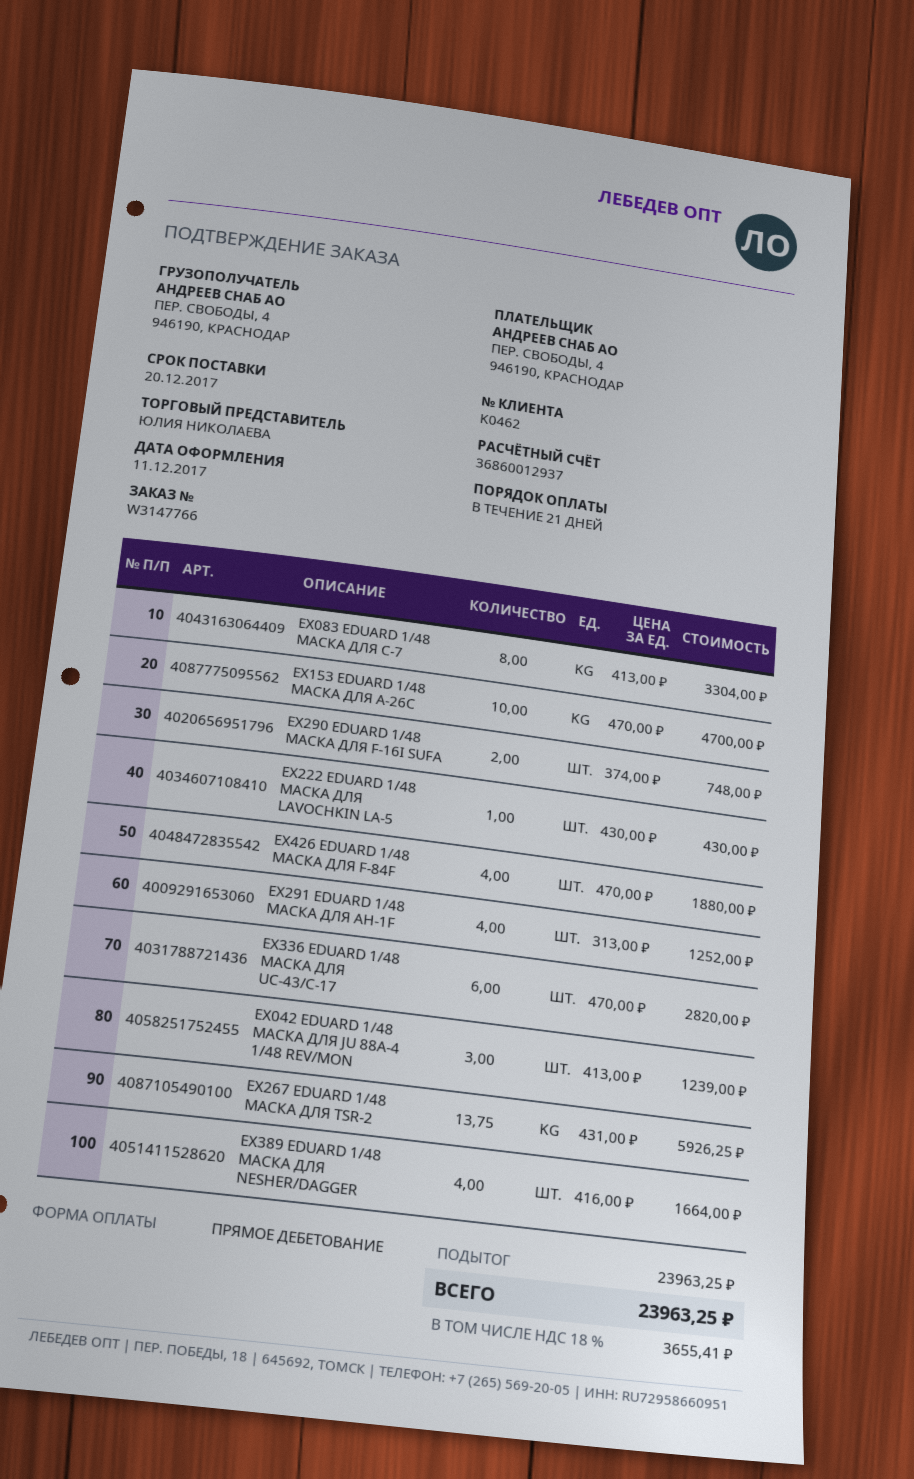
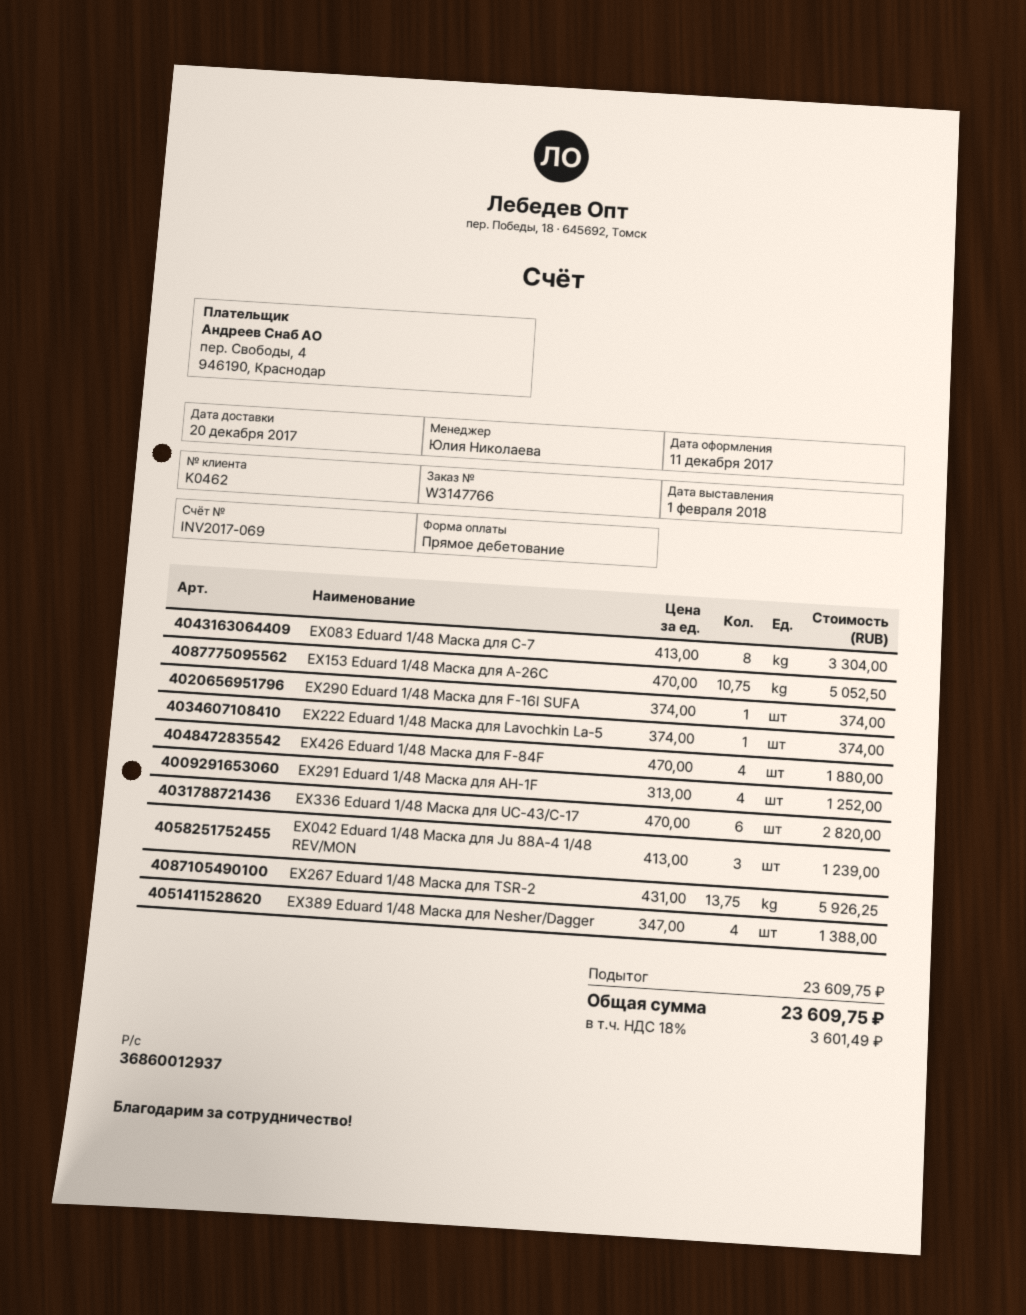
EX153 EDUARD 1/48 МАСКА ДЛЯ A-26C: 10 x 470.00 = 4700.00 -> 10.75 x 470.00 = 5052.50
EX290 EDUARD 1/48 МАСКА ДЛЯ F-16I SUFA: 2 x 374.00 = 748.00 -> 1 x 374.00 = 374.00
EX222 EDUARD 1/48 МАСКА ДЛЯ LAVOCHKIN LA-5: 1 x 430.00 = 430.00 -> 1 x 374.00 = 374.00
EX389 EDUARD 1/48 МАСКА ДЛЯ NESHER/DAGGER: 4 x 416.00 = 1664.00 -> 4 x 347.00 = 1388.00
subtotal: 23963.25 -> 23609.75
tax: 18% = 3655.41 -> 18% = 3601.49
total: 23963.25 -> 23609.75

